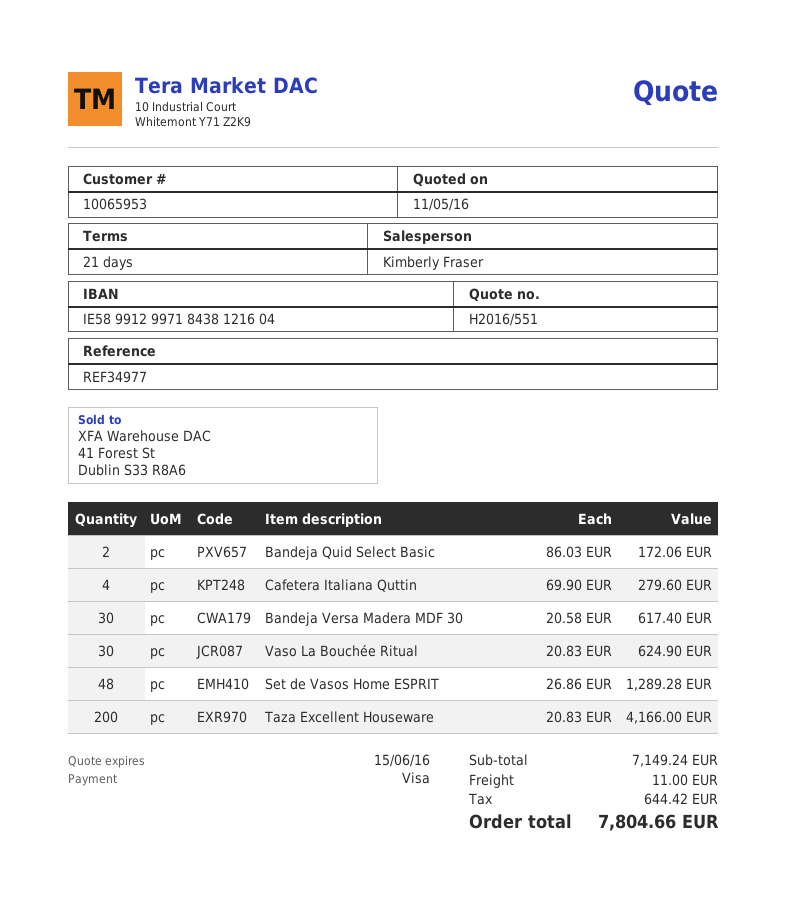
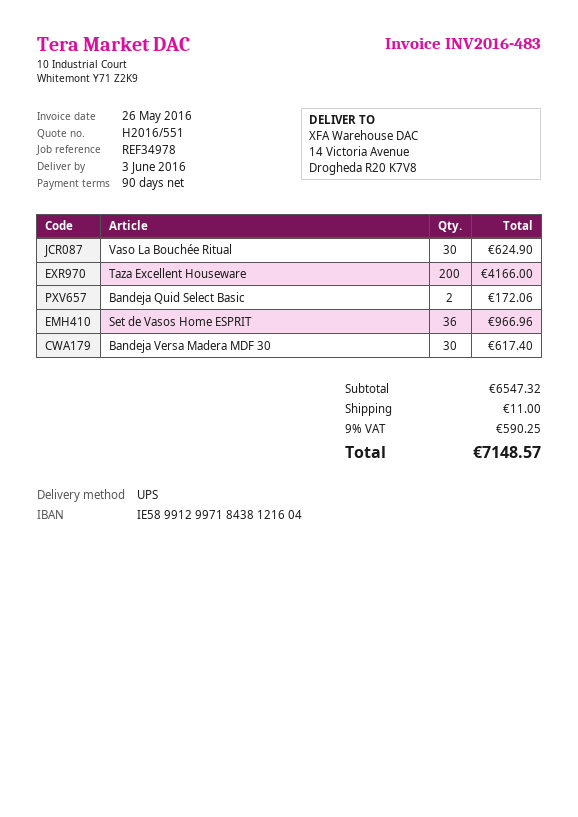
payment terms: 21 days -> 90 days
reference: REF34977 -> REF34978
Cafetera Italiana Quttin: 4 for 279.60 -> none
Set de Vasos Home ESPRIT: 48 for 1289.28 -> 36 for 966.96
subtotal: 7149.24 -> 6547.32
tax: 644.42 -> 590.25
total: 7804.66 -> 7148.57

